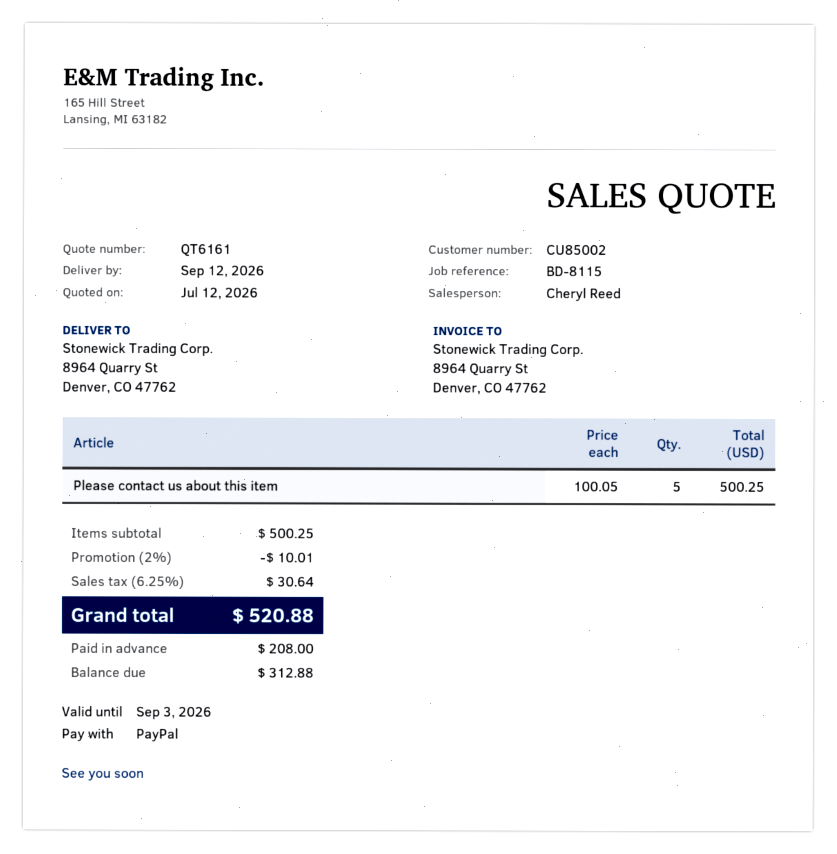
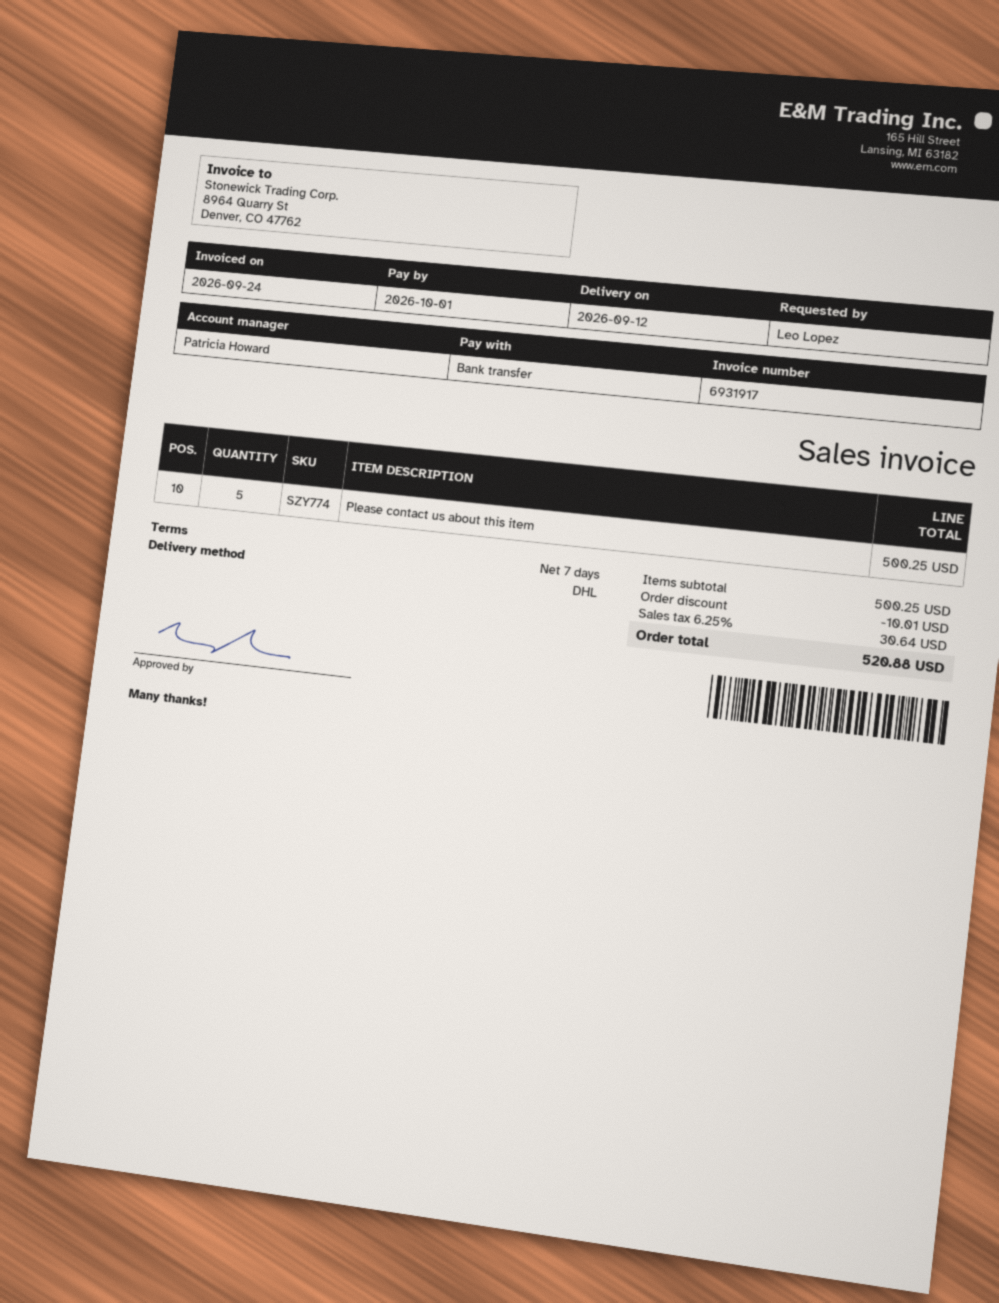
sales rep: Cheryl Reed -> Patricia Howard
payment method: PayPal -> bank transfer

